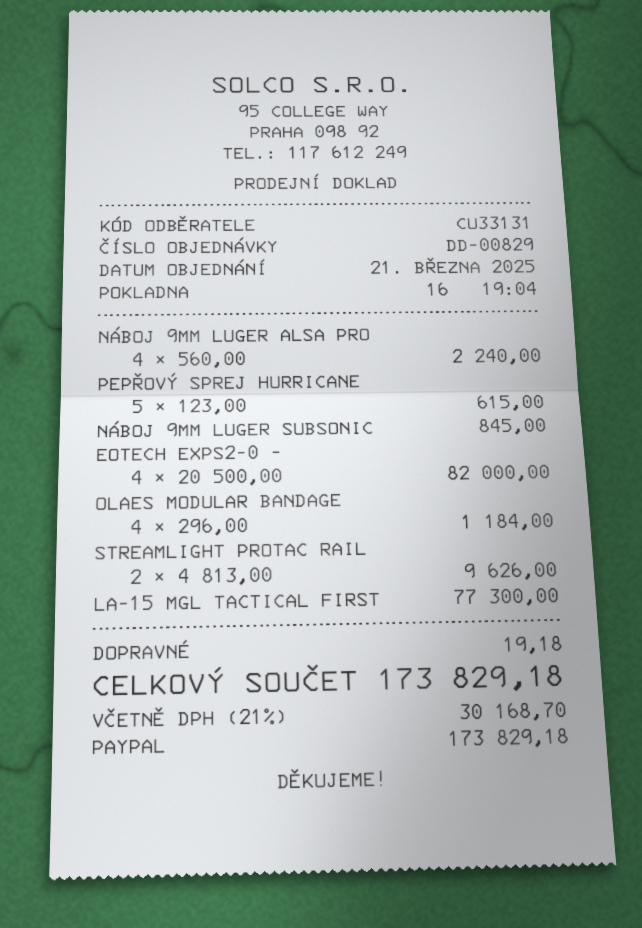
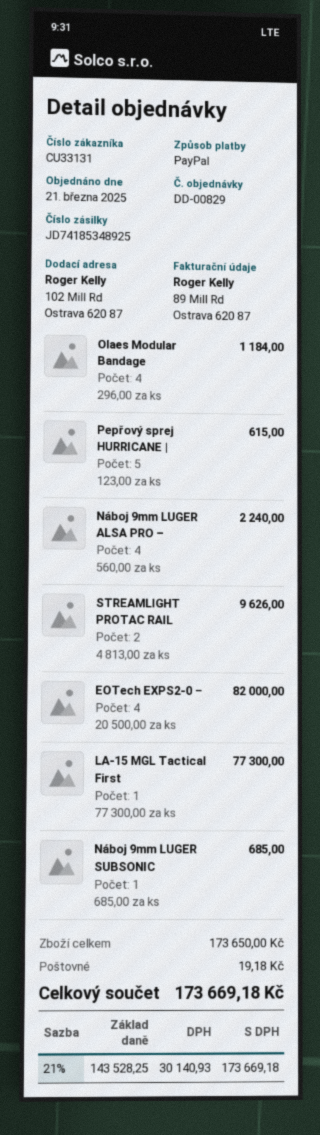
NÁBOJ 9MM LUGER SUBSONIC: 1 x 845.00 = 845.00 -> 1 x 685.00 = 685.00
tax: 21% = 30168.70 -> 21% = 30140.93
total: 173829.18 -> 173669.18

